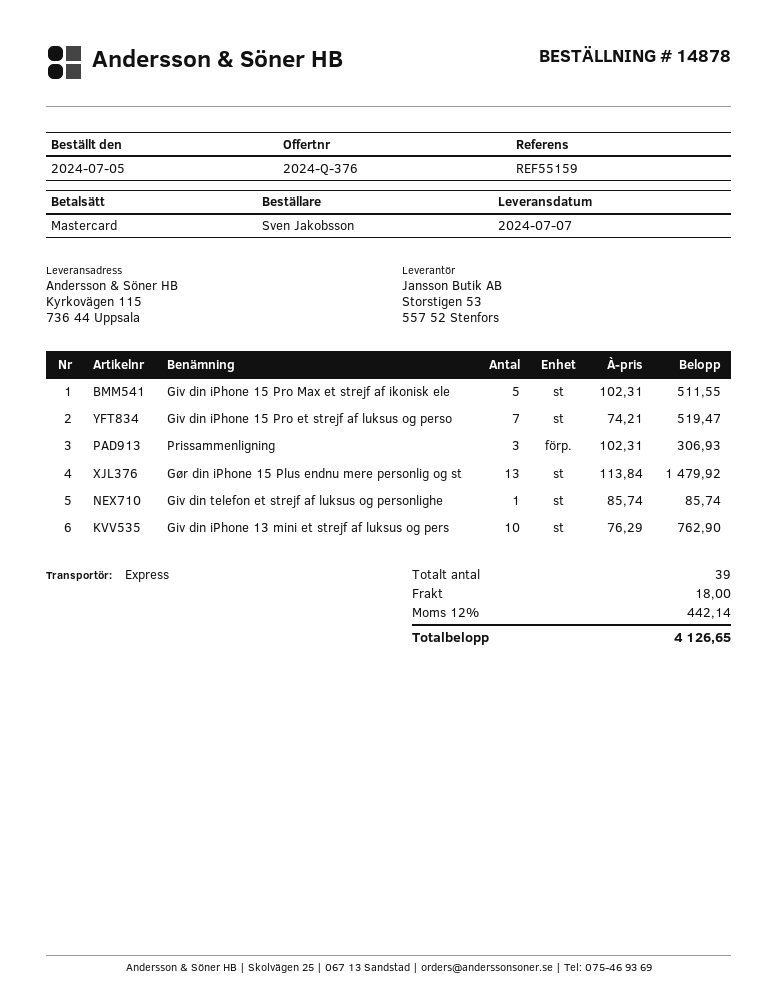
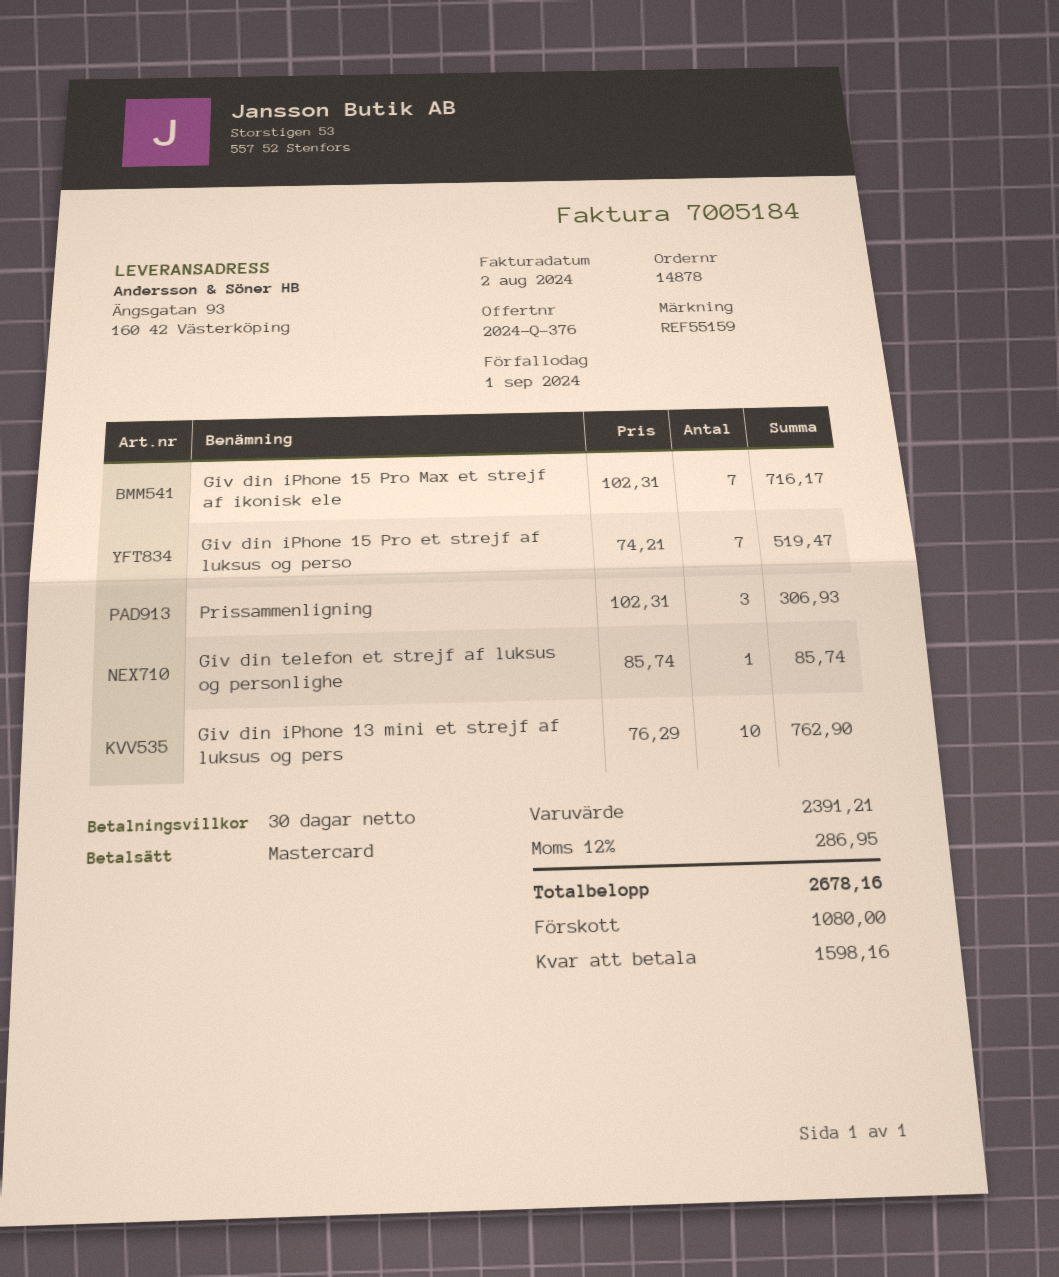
ship to: Kyrkovägen 115, 736 44 Uppsala -> Ängsgatan 93, 160 42 Västerköping
Giv din iPhone 15 Pro Max et strejf af ikonisk ele: 5 x 102.31 = 511.55 -> 7 x 102.31 = 716.17
Gør din iPhone 15 Plus endnu mere personlig og st: 13 x 113.84 = 1479.92 -> none
shipping: 18.00 -> none
tax: 12% = 442.14 -> 12% = 286.95
total: 4126.65 -> 2678.16

